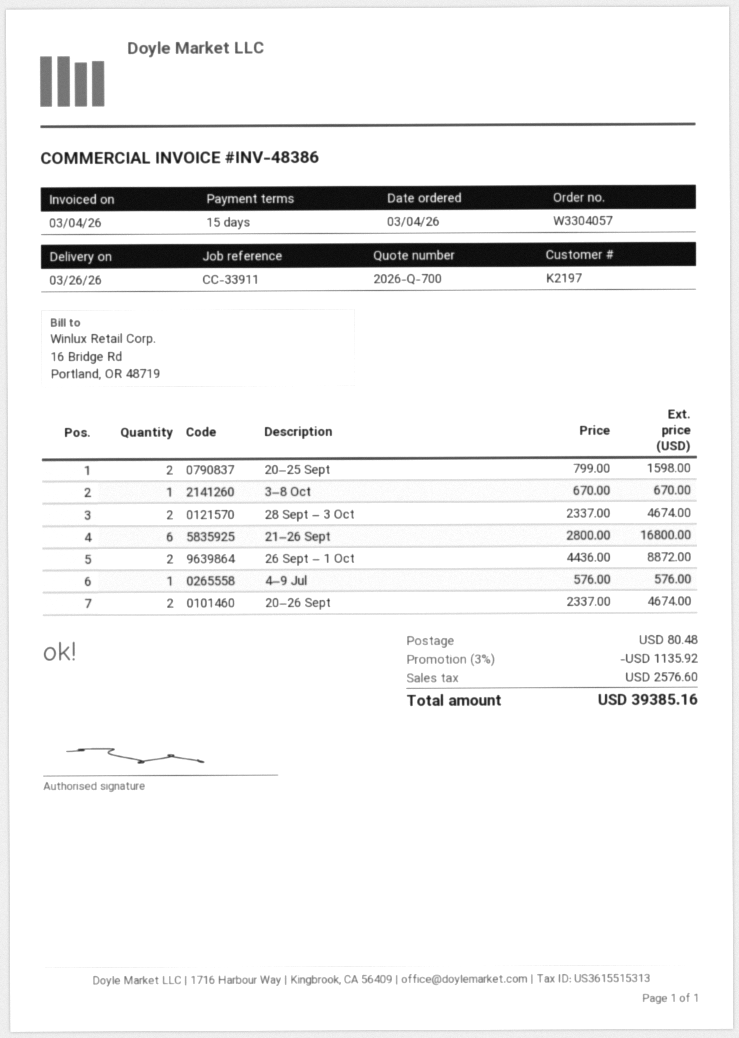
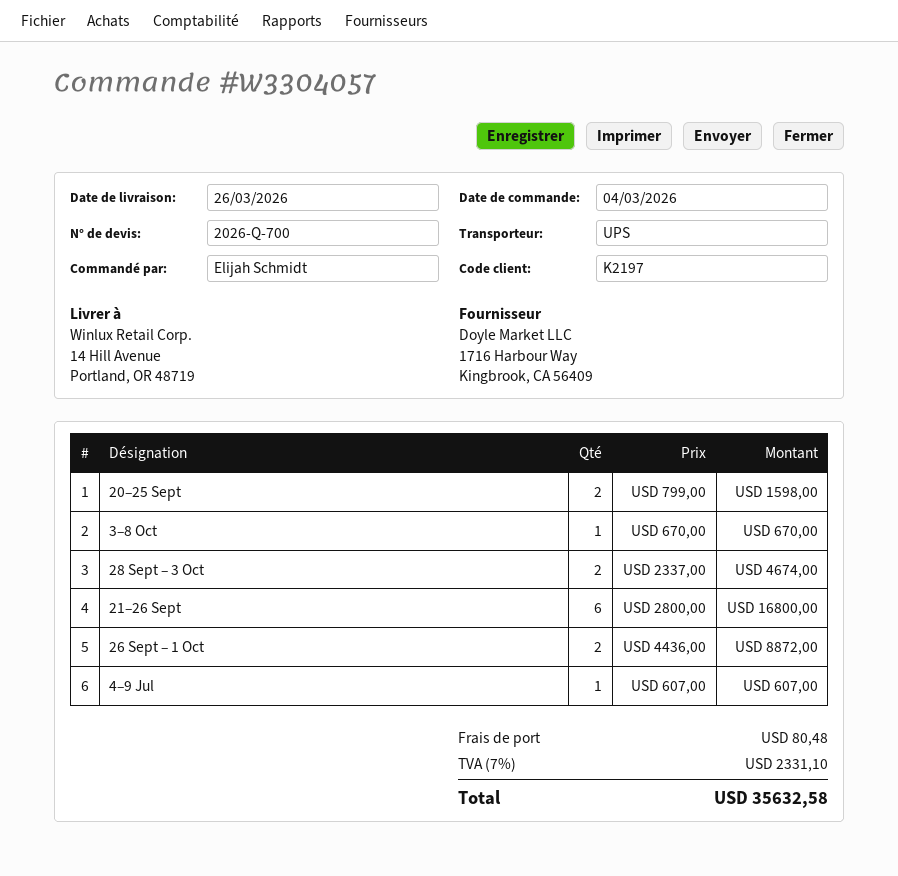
4–9 Jul: 1 x 576.00 = 576.00 -> 1 x 607.00 = 607.00
20–26 Sept: 2 x 2337.00 = 4674.00 -> none
discount: 3% = 1135.92 -> none
tax: 2576.60 -> 2331.10
total: 39385.16 -> 35632.58

